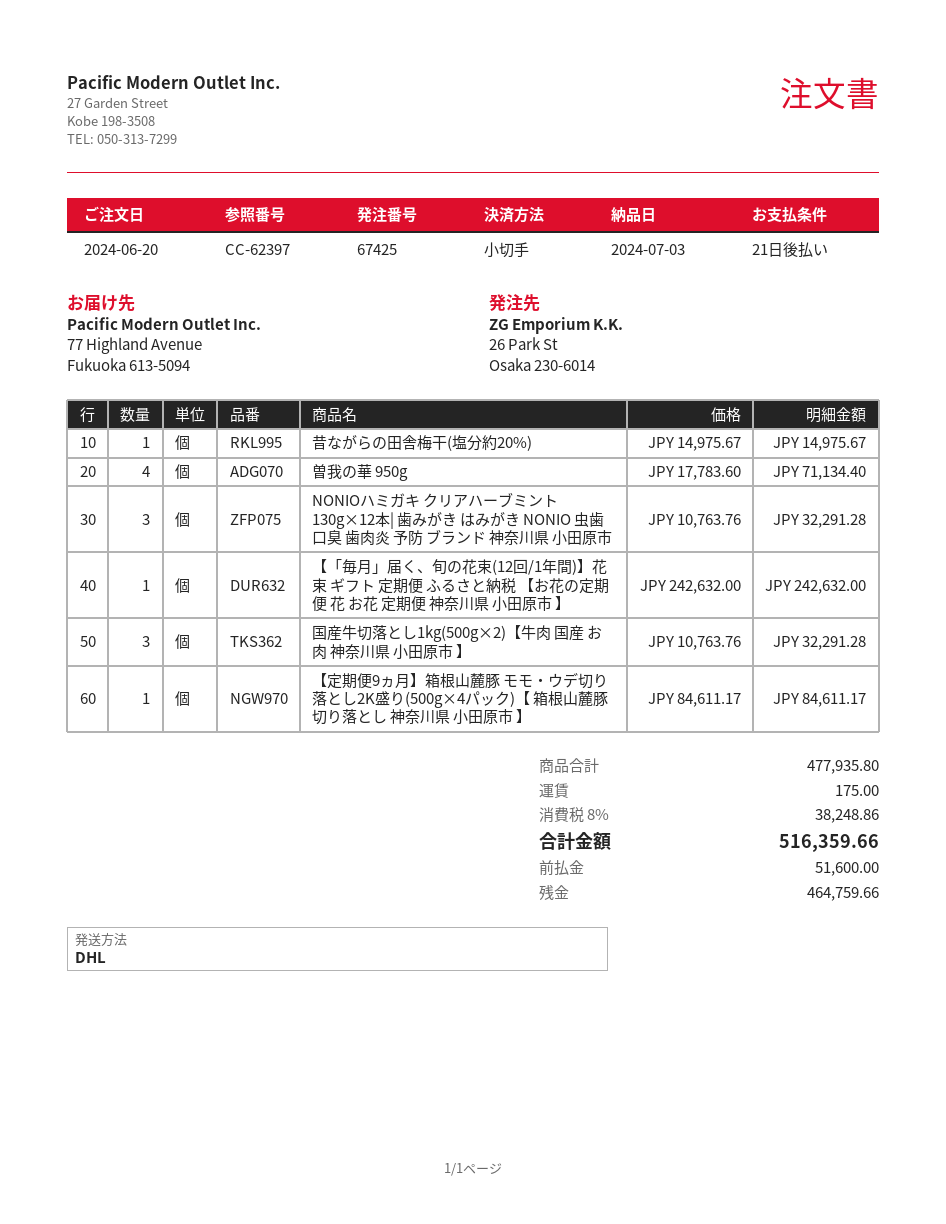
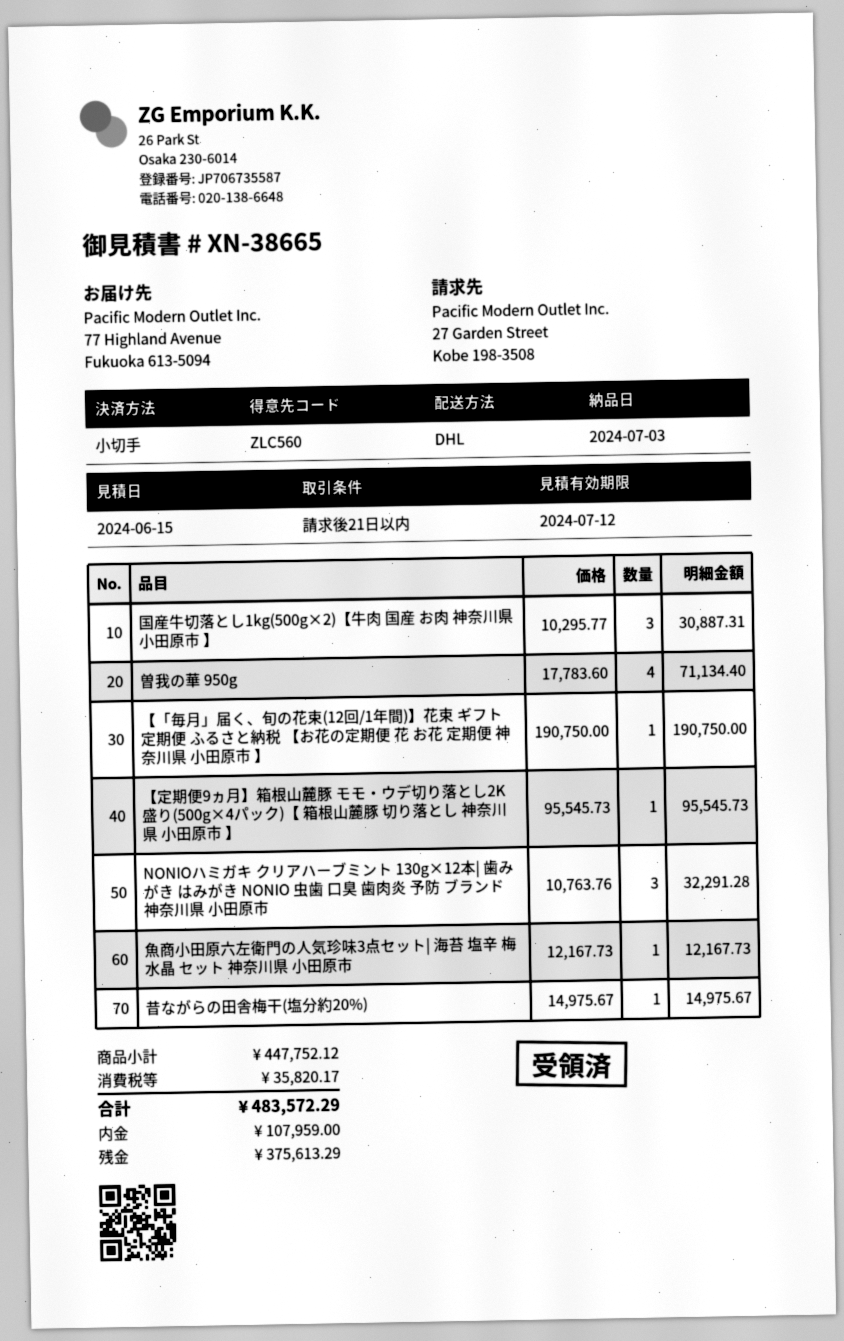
【「毎月」届く、旬の花束(12回/1年間)】花束 ギフト 定期便 ふるさと納税 【お花の定期便 花 お花 定期便 神奈川県 小田原市 】: 1 x 242632.00 = 242632.00 -> 1 x 190750.00 = 190750.00
国産牛切落とし1kg(500g×2)【牛肉 国産 お肉 神奈川県 小田原市 】: 3 x 10763.76 = 32291.28 -> 3 x 10295.77 = 30887.31
【定期便9ヵ月】箱根山麓豚 モモ・ウデ切り落とし2K盛り(500g×4パック)【 箱根山麓豚 切り落とし 神奈川県 小田原市 】: 1 x 84611.17 = 84611.17 -> 1 x 95545.73 = 95545.73
魚商小田原六左衛門の人気珍味3点セット| 海苔 塩辛 梅水晶 セット 神奈川県 小田原市: none -> 1 x 12167.73 = 12167.73
subtotal: 477935.80 -> 447752.12
shipping: 175.00 -> none
tax: 38248.86 -> 35820.17
total: 516359.66 -> 483572.29
deposit: 51600.00 -> 107959.00
balance: 464759.66 -> 375613.29

